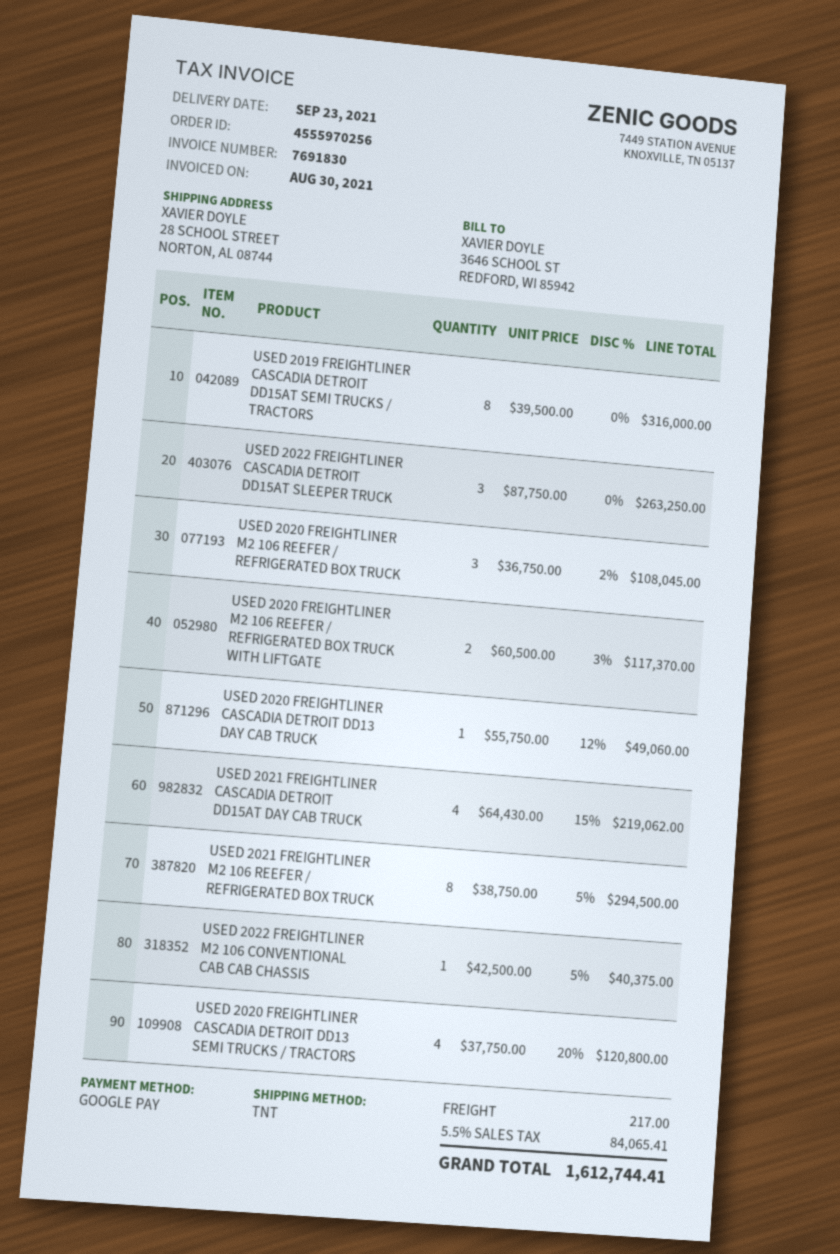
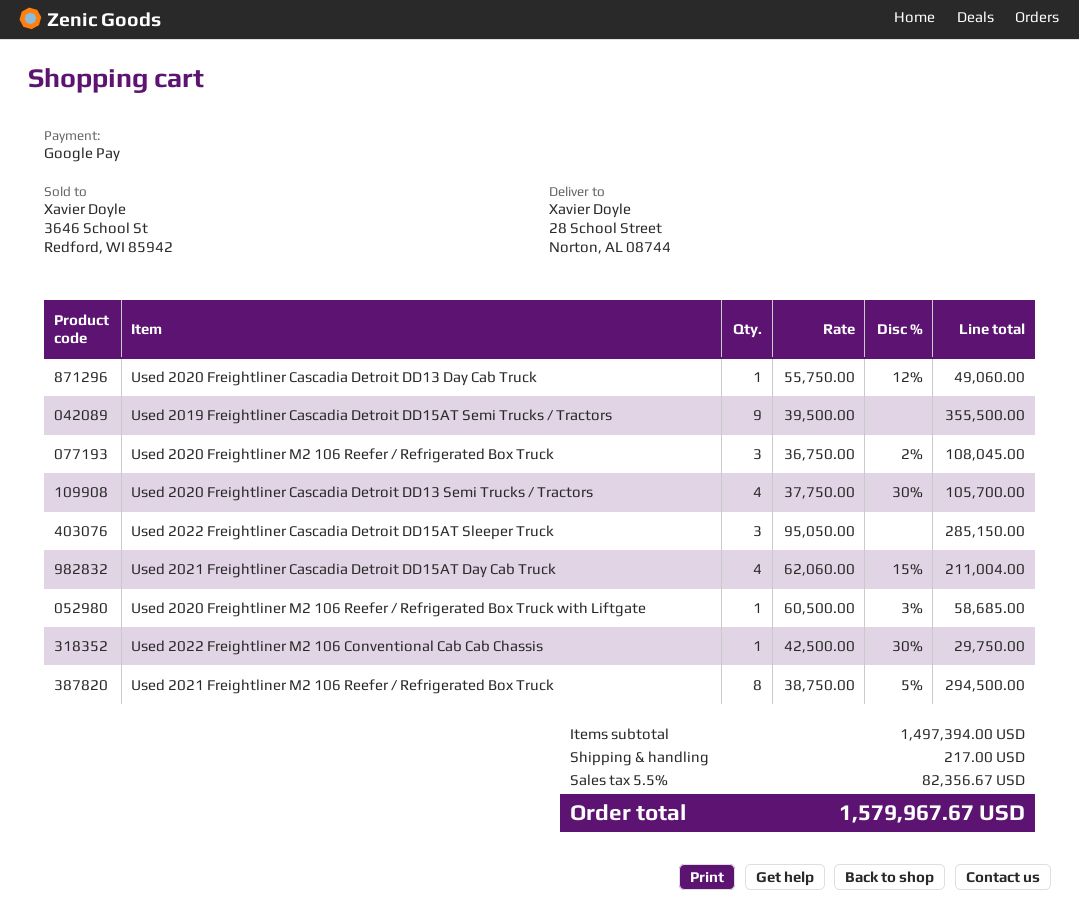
USED 2019 FREIGHTLINER CASCADIA DETROIT DD15AT SEMI TRUCKS / TRACTORS: 8 x 39500.00 = 316000.00 -> 9 x 39500.00 = 355500.00
USED 2022 FREIGHTLINER CASCADIA DETROIT DD15AT SLEEPER TRUCK: 3 x 87750.00 = 263250.00 -> 3 x 95050.00 = 285150.00
USED 2020 FREIGHTLINER M2 106 REEFER / REFRIGERATED BOX TRUCK WITH LIFTGATE: 2 x 60500.00 - 3% = 117370.00 -> 1 x 60500.00 - 3% = 58685.00
USED 2021 FREIGHTLINER CASCADIA DETROIT DD15AT DAY CAB TRUCK: 4 x 64430.00 - 15% = 219062.00 -> 4 x 62060.00 - 15% = 211004.00
USED 2022 FREIGHTLINER M2 106 CONVENTIONAL CAB CAB CHASSIS: 1 x 42500.00 - 5% = 40375.00 -> 1 x 42500.00 - 30% = 29750.00
USED 2020 FREIGHTLINER CASCADIA DETROIT DD13 SEMI TRUCKS / TRACTORS: 4 x 37750.00 - 20% = 120800.00 -> 4 x 37750.00 - 30% = 105700.00
tax: 5.5% = 84065.41 -> 5.5% = 82356.67
total: 1612744.41 -> 1579967.67

